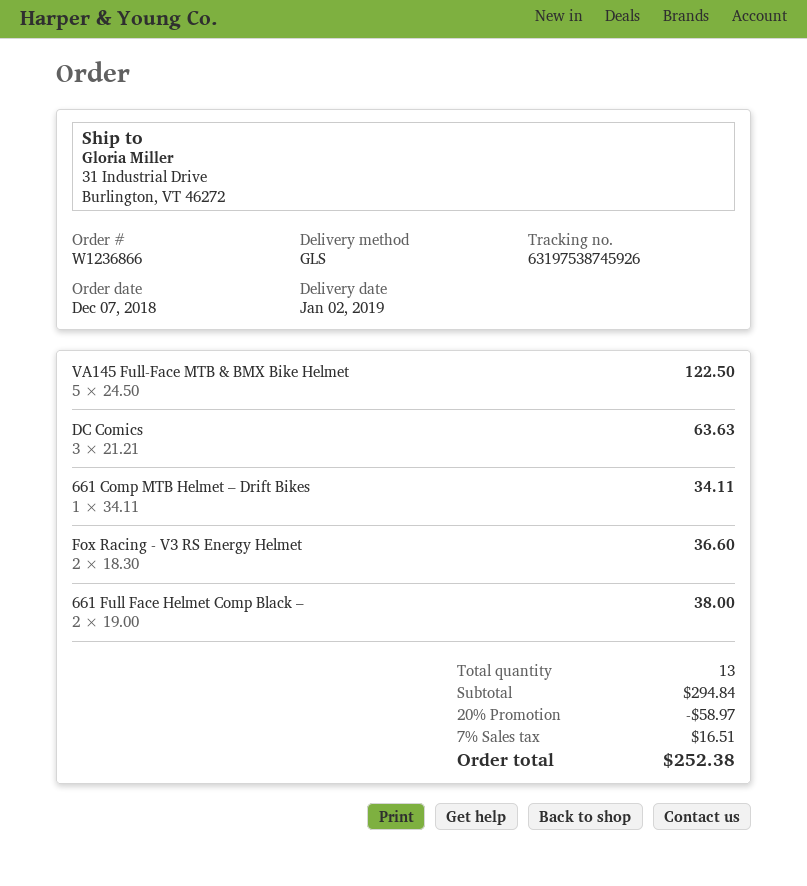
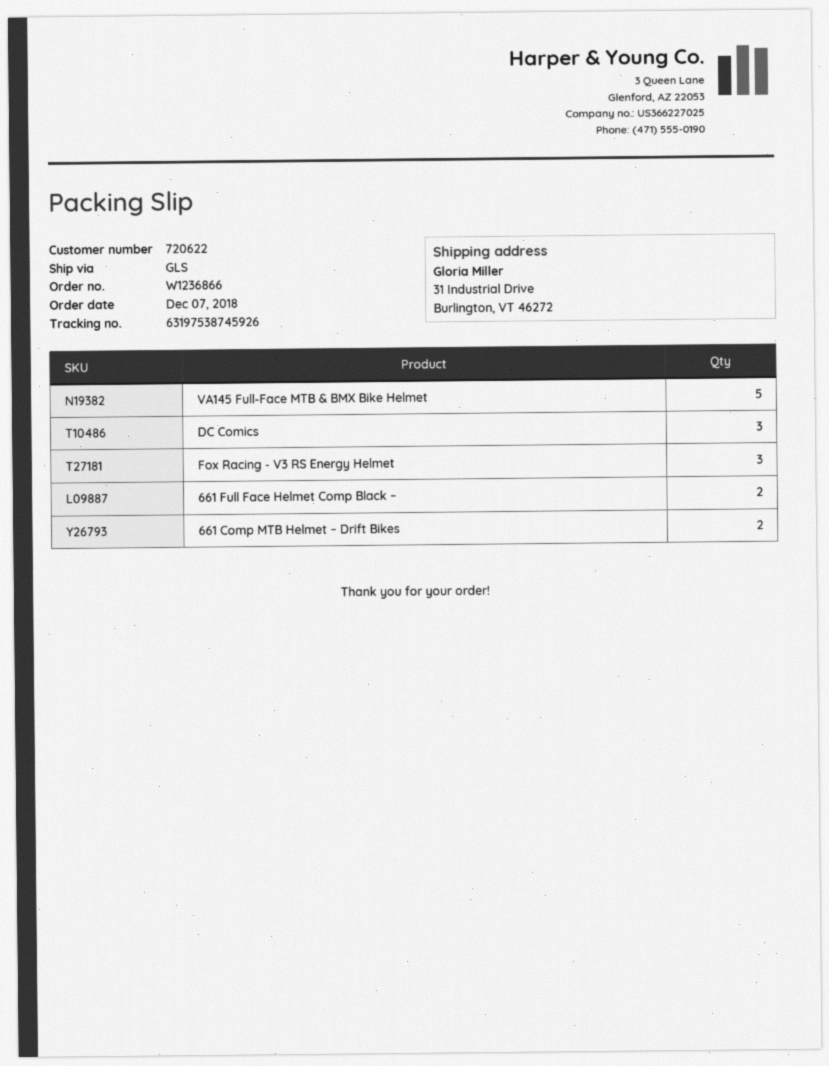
661 Comp MTB Helmet – Drift Bikes: 1 -> 2
Fox Racing - V3 RS Energy Helmet: 2 -> 3

